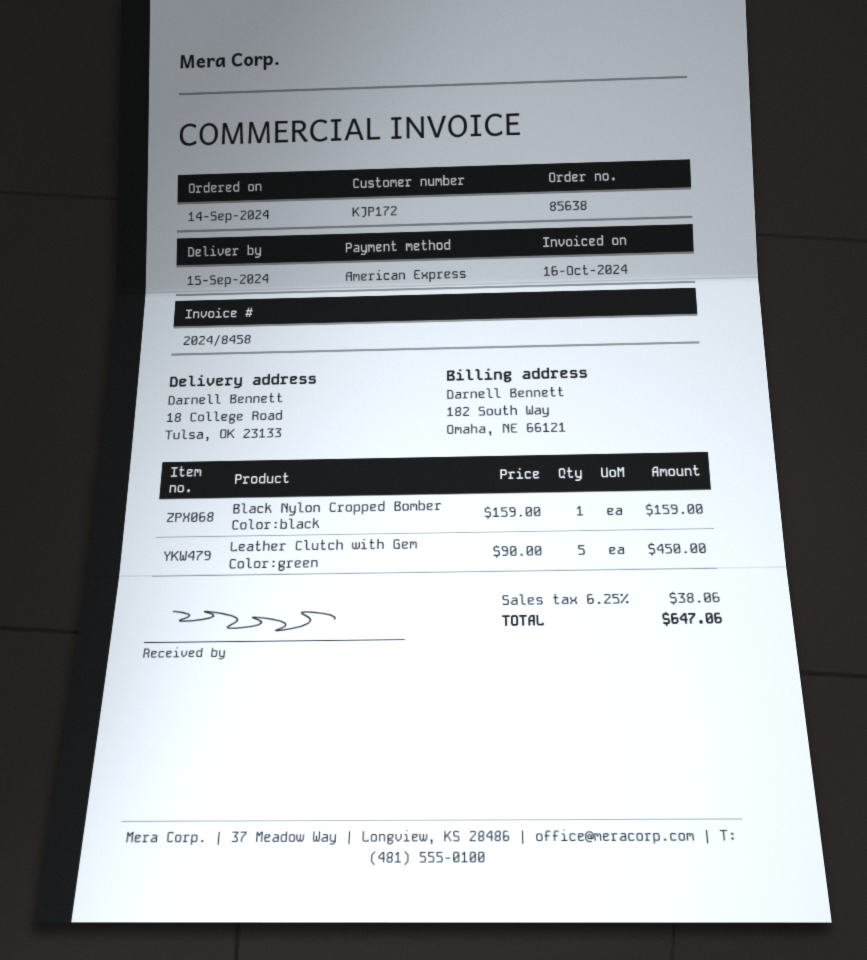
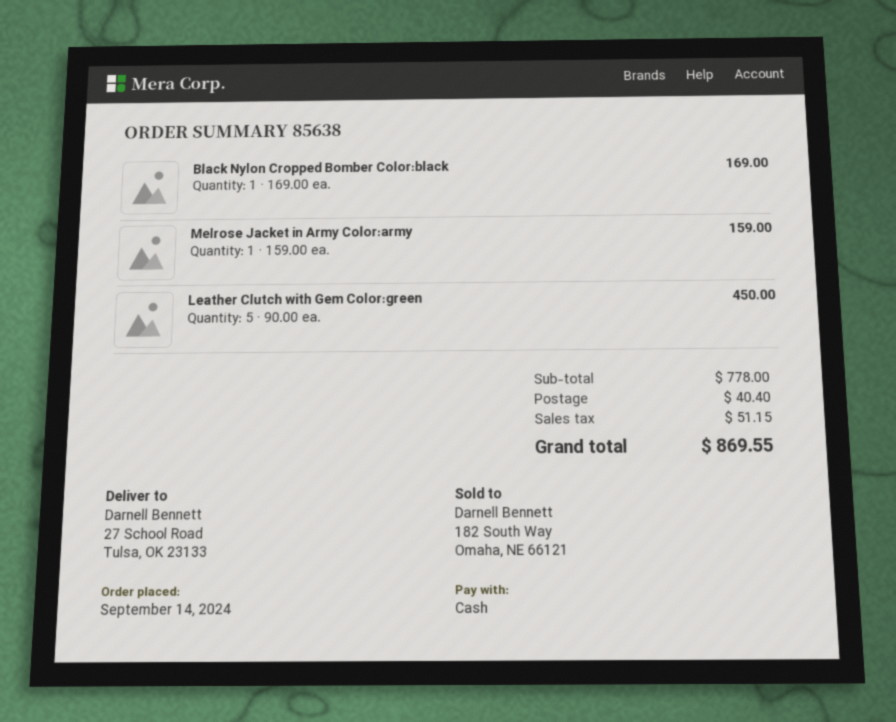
payment method: American Express -> cash
ship to: 18 College Road, Tulsa, OK 23133 -> 27 School Road, Tulsa, OK 23133
Black Nylon Cropped Bomber Color:black: 1 x 159.00 = 159.00 -> 1 x 169.00 = 169.00
Melrose Jacket in Army Color:army: none -> 1 x 159.00 = 159.00
shipping: none -> 40.40
tax: 38.06 -> 51.15
total: 647.06 -> 869.55

